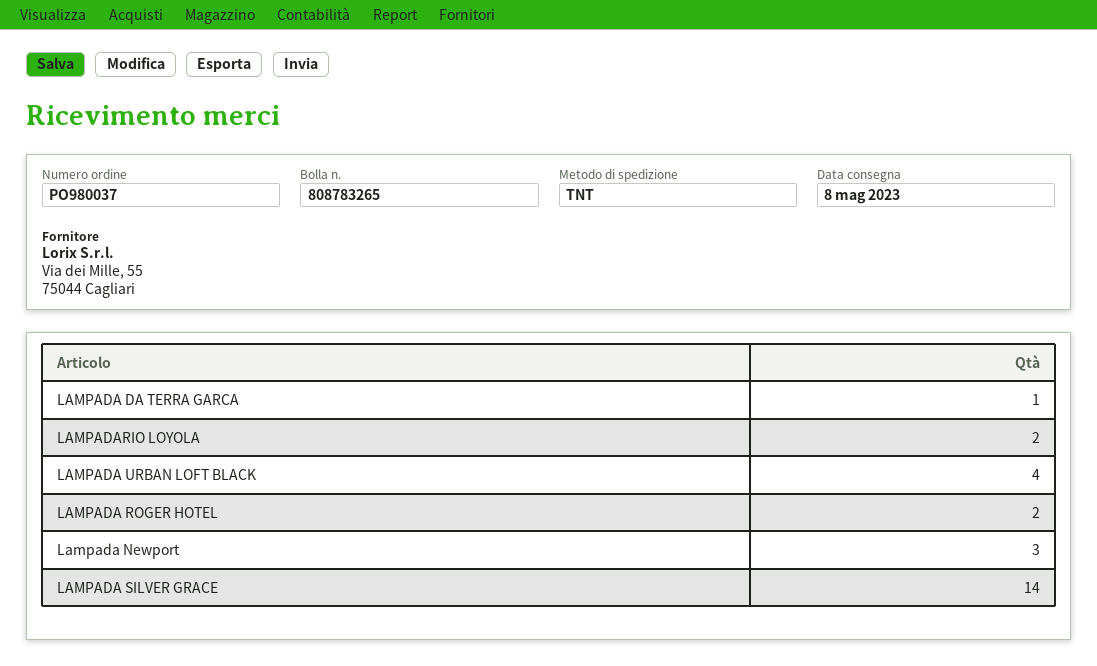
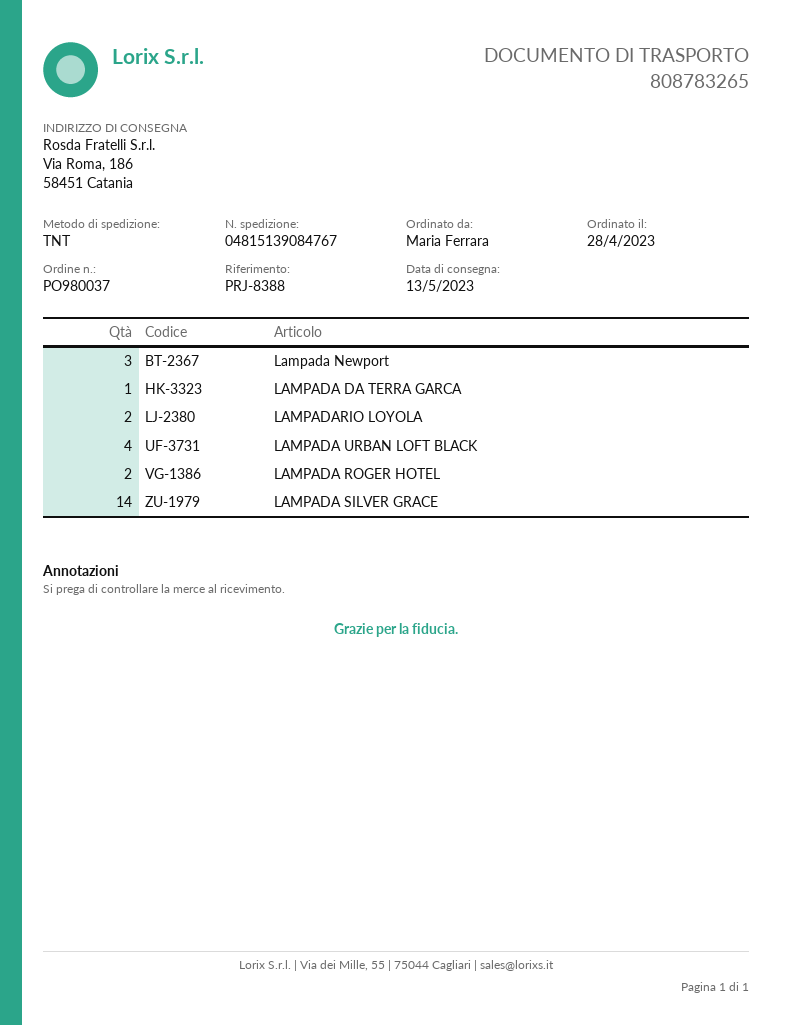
delivery date: 2023-05-08 -> 2023-05-13

